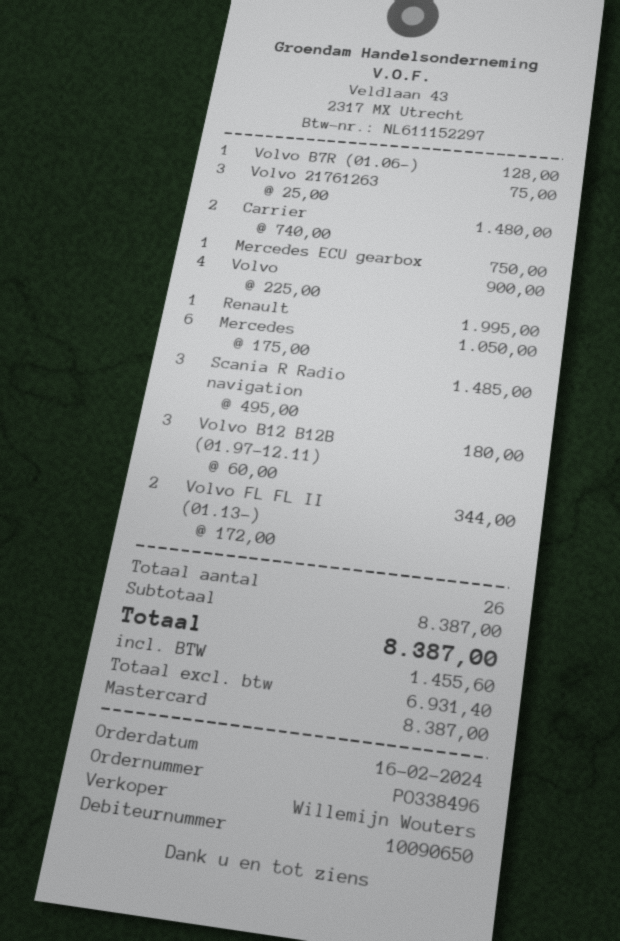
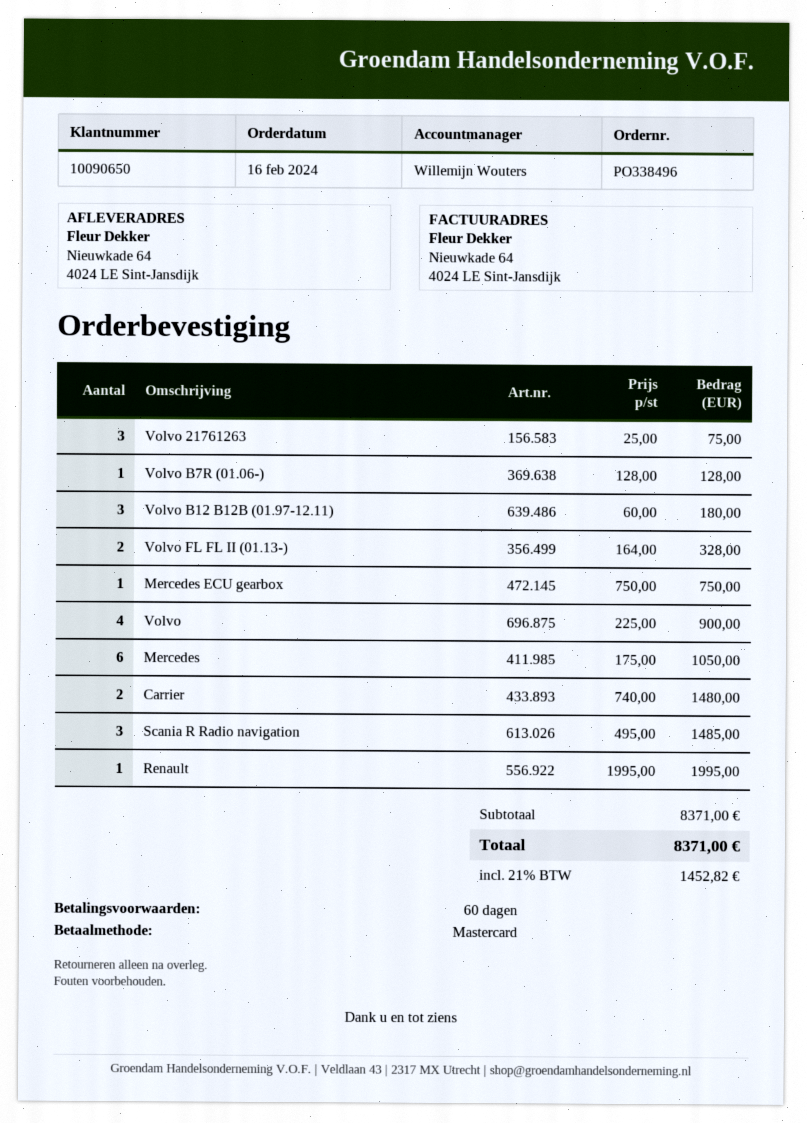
Volvo FL FL II (01.13-): 2 x 172.00 = 344.00 -> 2 x 164.00 = 328.00
subtotal: 8387.00 -> 8371.00
tax: 1455.60 -> 1452.82
total: 8387.00 -> 8371.00

